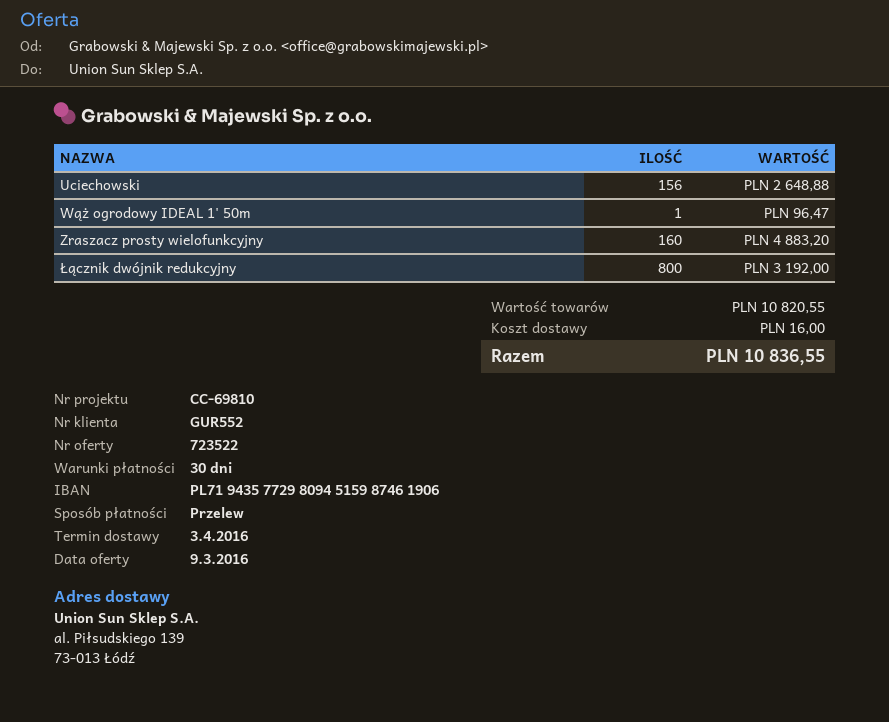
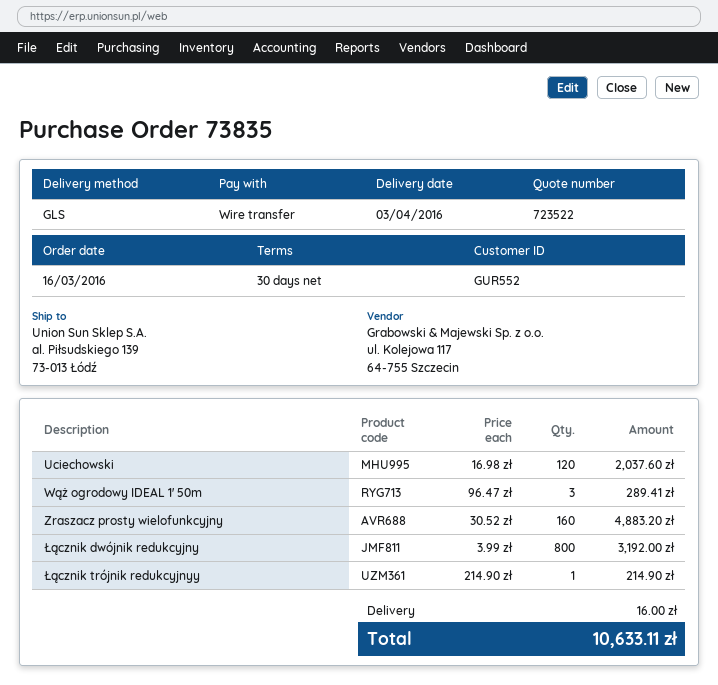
Uciechowski: 156 for 2648.88 -> 120 for 2037.60
Wąż ogrodowy IDEAL 1' 50m: 1 for 96.47 -> 3 for 289.41
Łącznik trójnik redukcyjnyy: none -> 1 for 214.90
total: 10836.55 -> 10633.11

